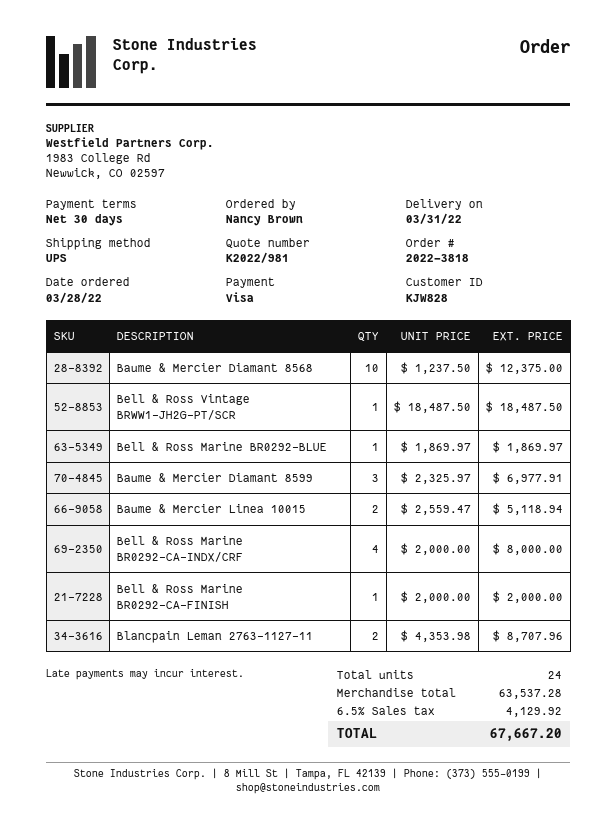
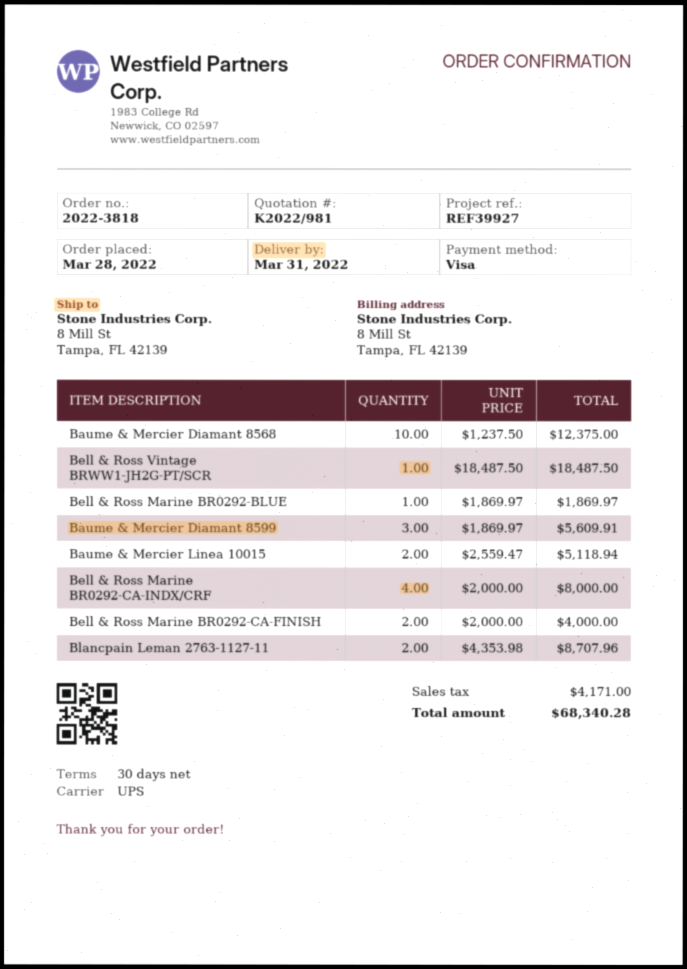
Baume & Mercier Diamant 8599: 3 x 2325.97 = 6977.91 -> 3 x 1869.97 = 5609.91
Bell & Ross Marine BR0292-CA-FINISH: 1 x 2000.00 = 2000.00 -> 2 x 2000.00 = 4000.00
tax: 4129.92 -> 4171.00
total: 67667.20 -> 68340.28

